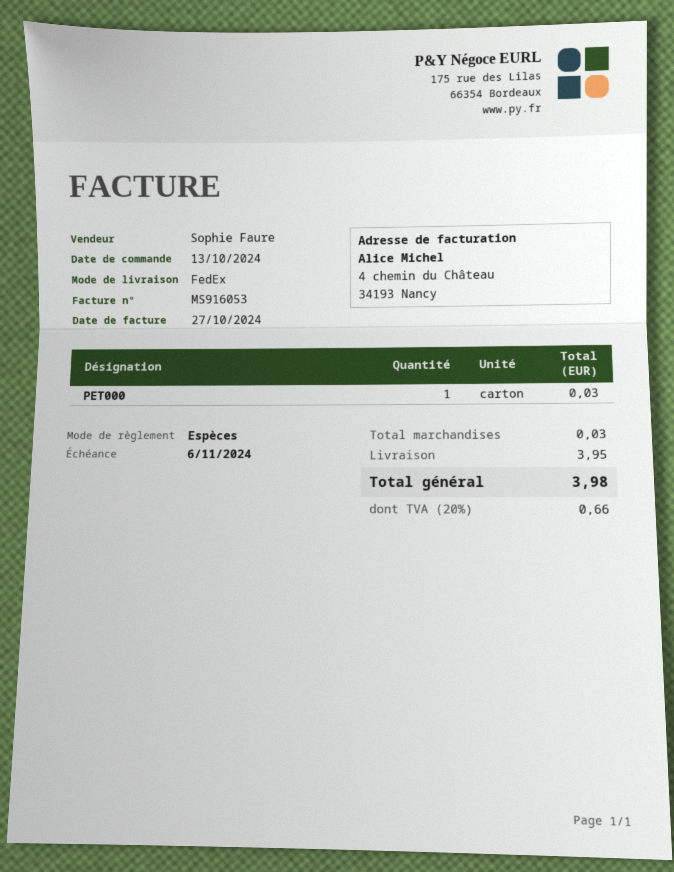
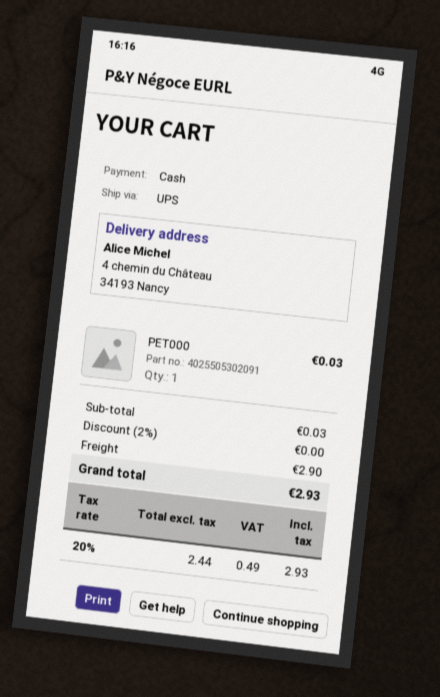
shipping method: FedEx -> UPS
discount: none -> 2% = 0.00
shipping: 3.95 -> 2.90
tax: 20% = 0.66 -> 20% = 0.49
total: 3.98 -> 2.93

